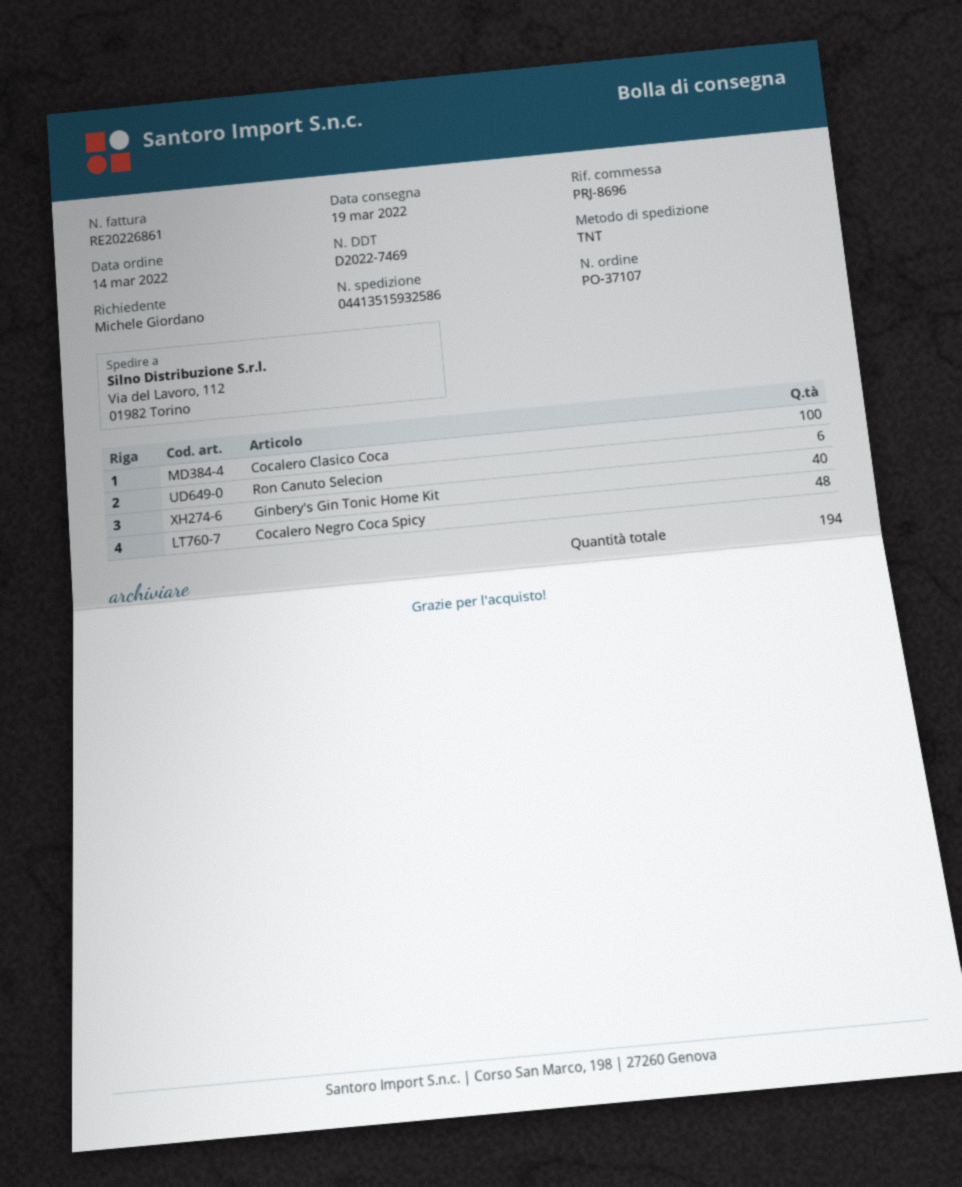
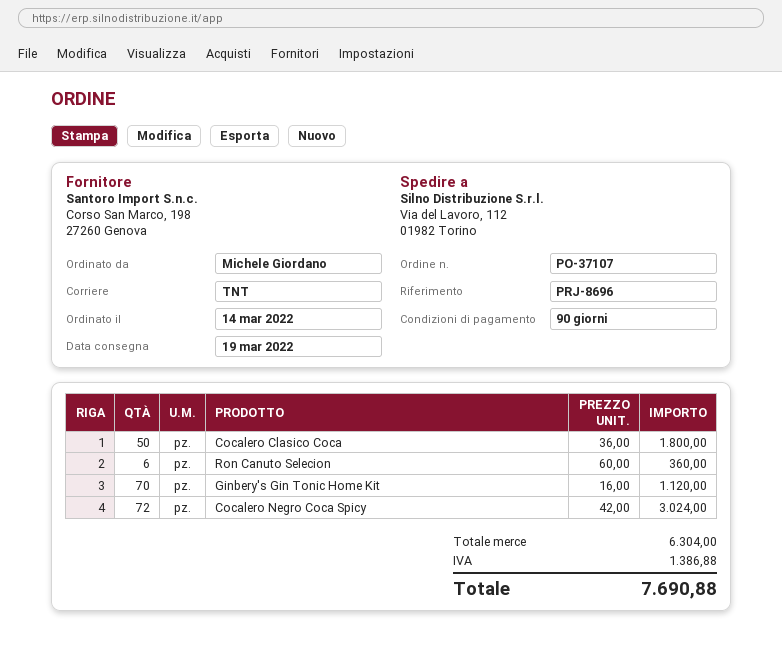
Cocalero Clasico Coca: 100 -> 50
Ginbery's Gin Tonic Home Kit: 40 -> 70
Cocalero Negro Coca Spicy: 48 -> 72

